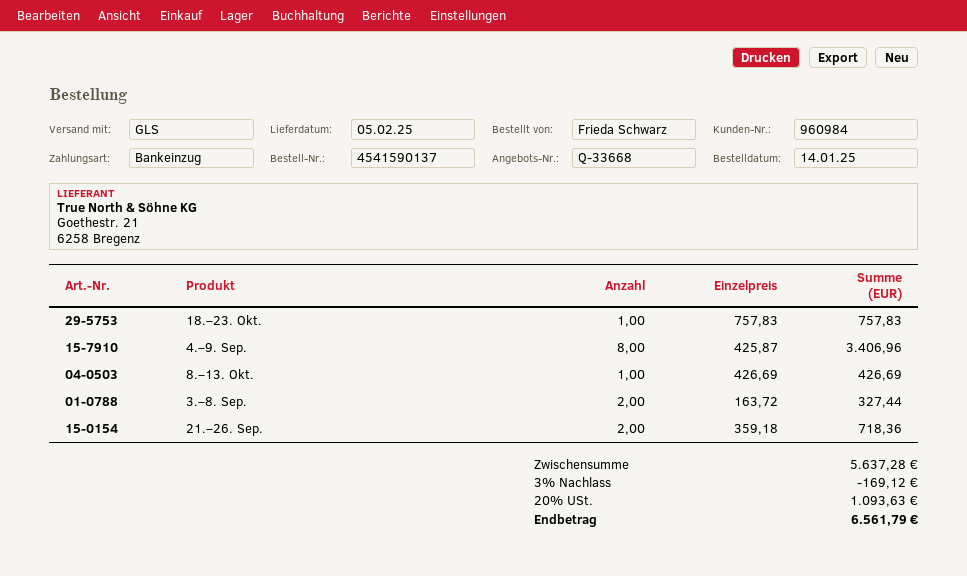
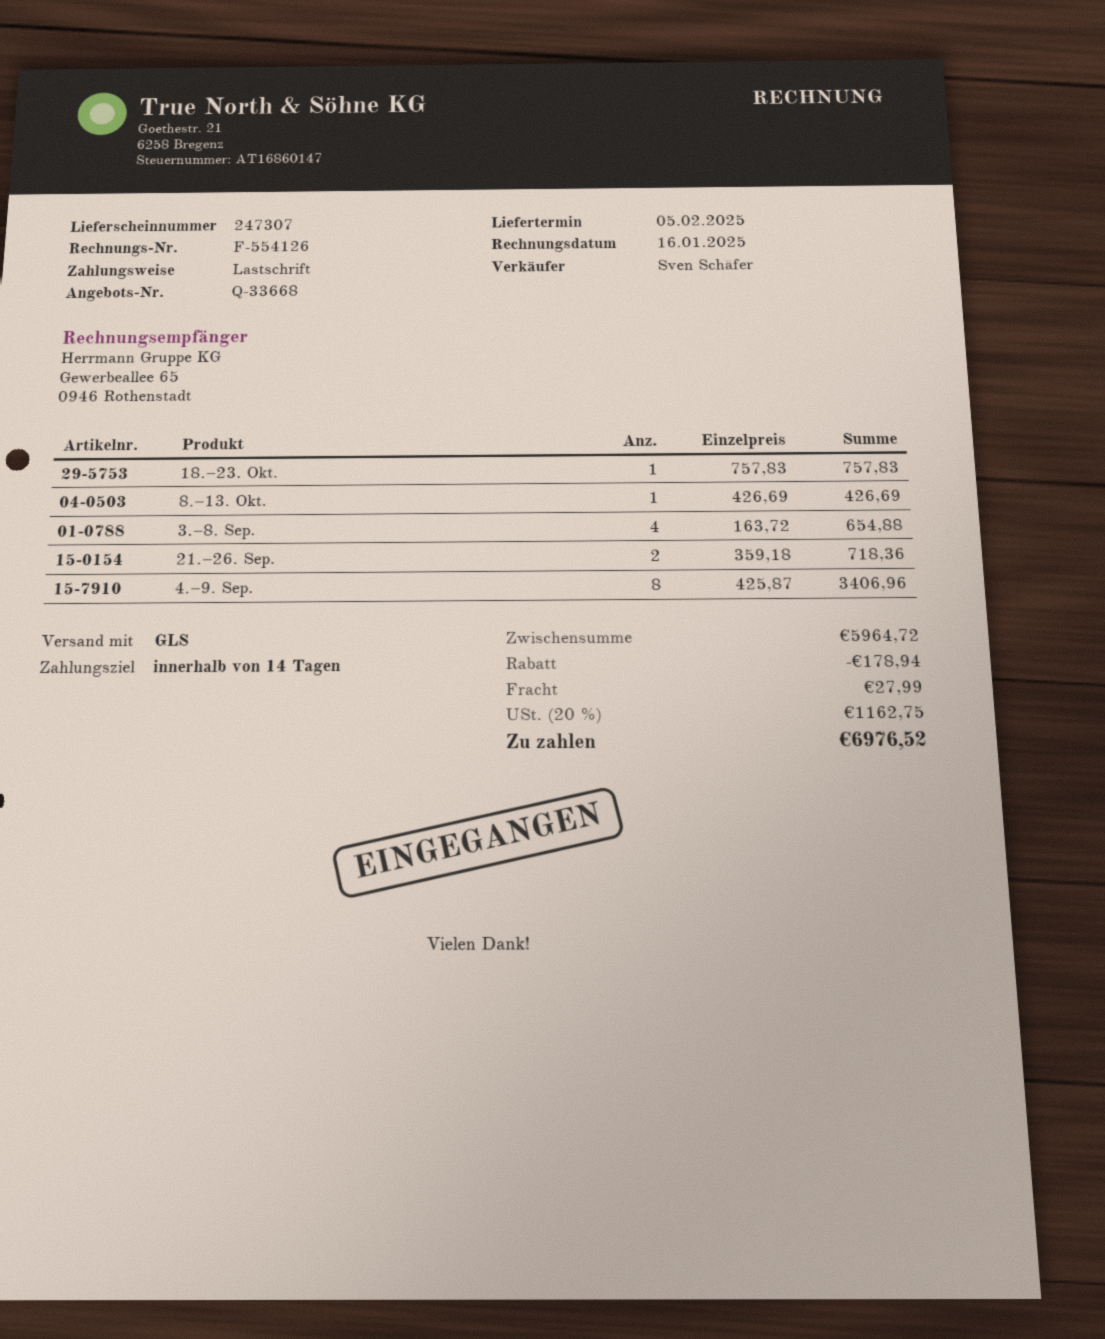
3.–8. Sep.: 2 x 163.72 = 327.44 -> 4 x 163.72 = 654.88
subtotal: 5637.28 -> 5964.72
discount: 169.12 -> 178.94
shipping: none -> 27.99
tax: 20% = 1093.63 -> 20% = 1162.75
total: 6561.79 -> 6976.52

